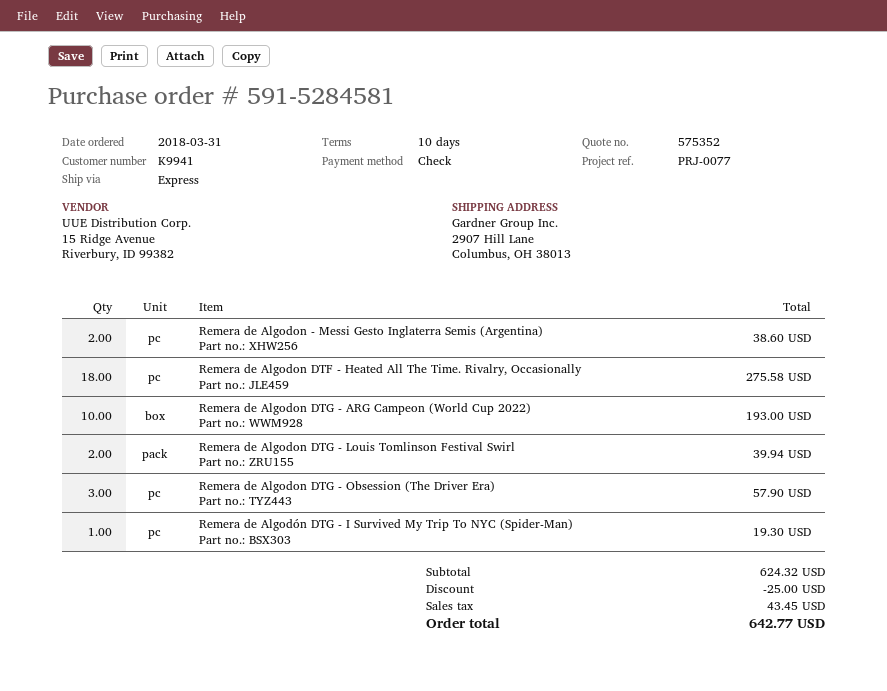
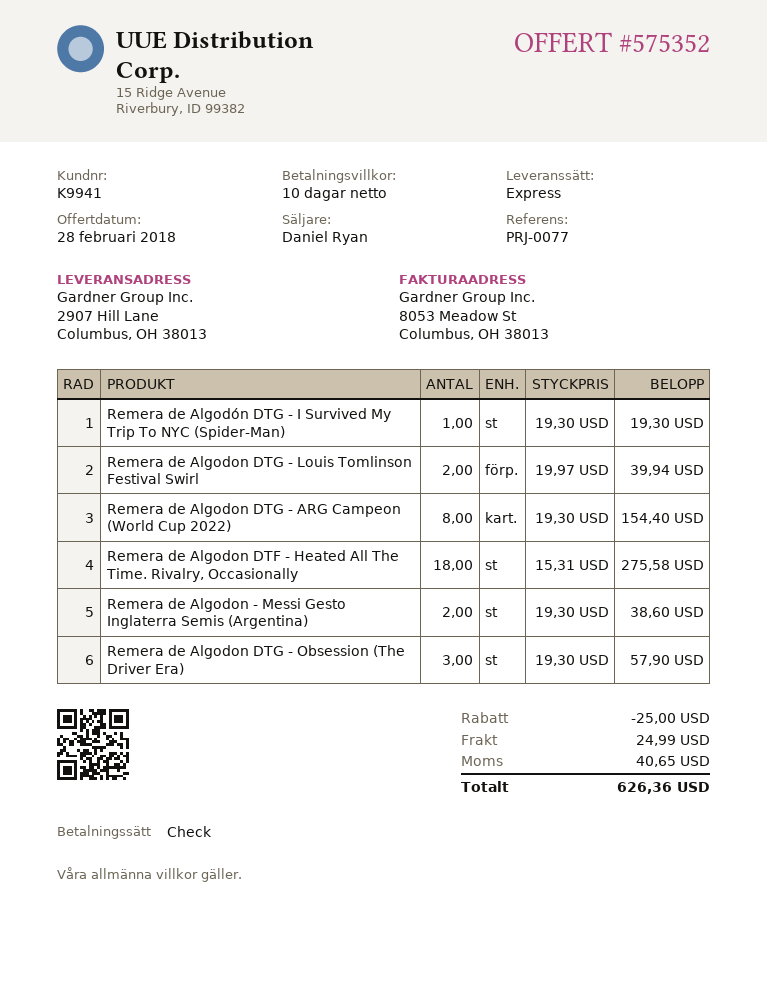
Remera de Algodon DTG - ARG Campeon (World Cup 2022): 10 for 193.00 -> 8 for 154.40
shipping: none -> 24.99
tax: 43.45 -> 40.65
total: 642.77 -> 626.36

